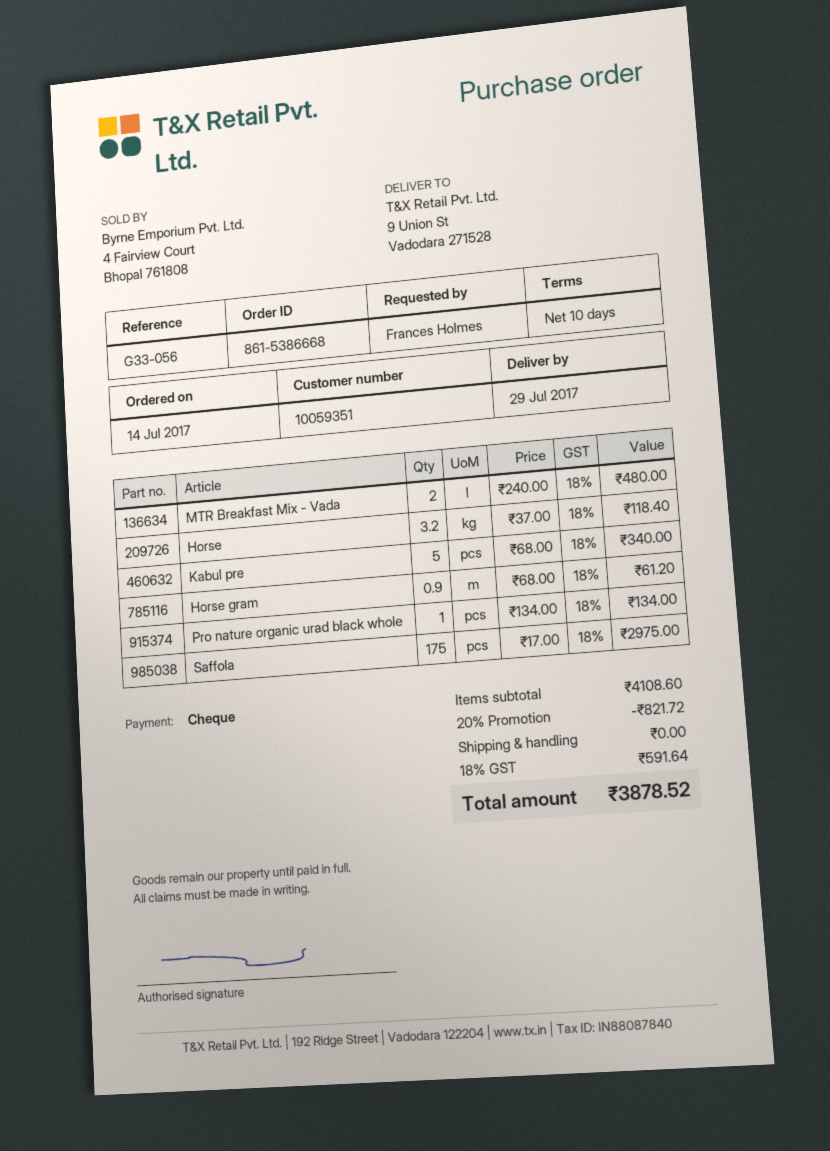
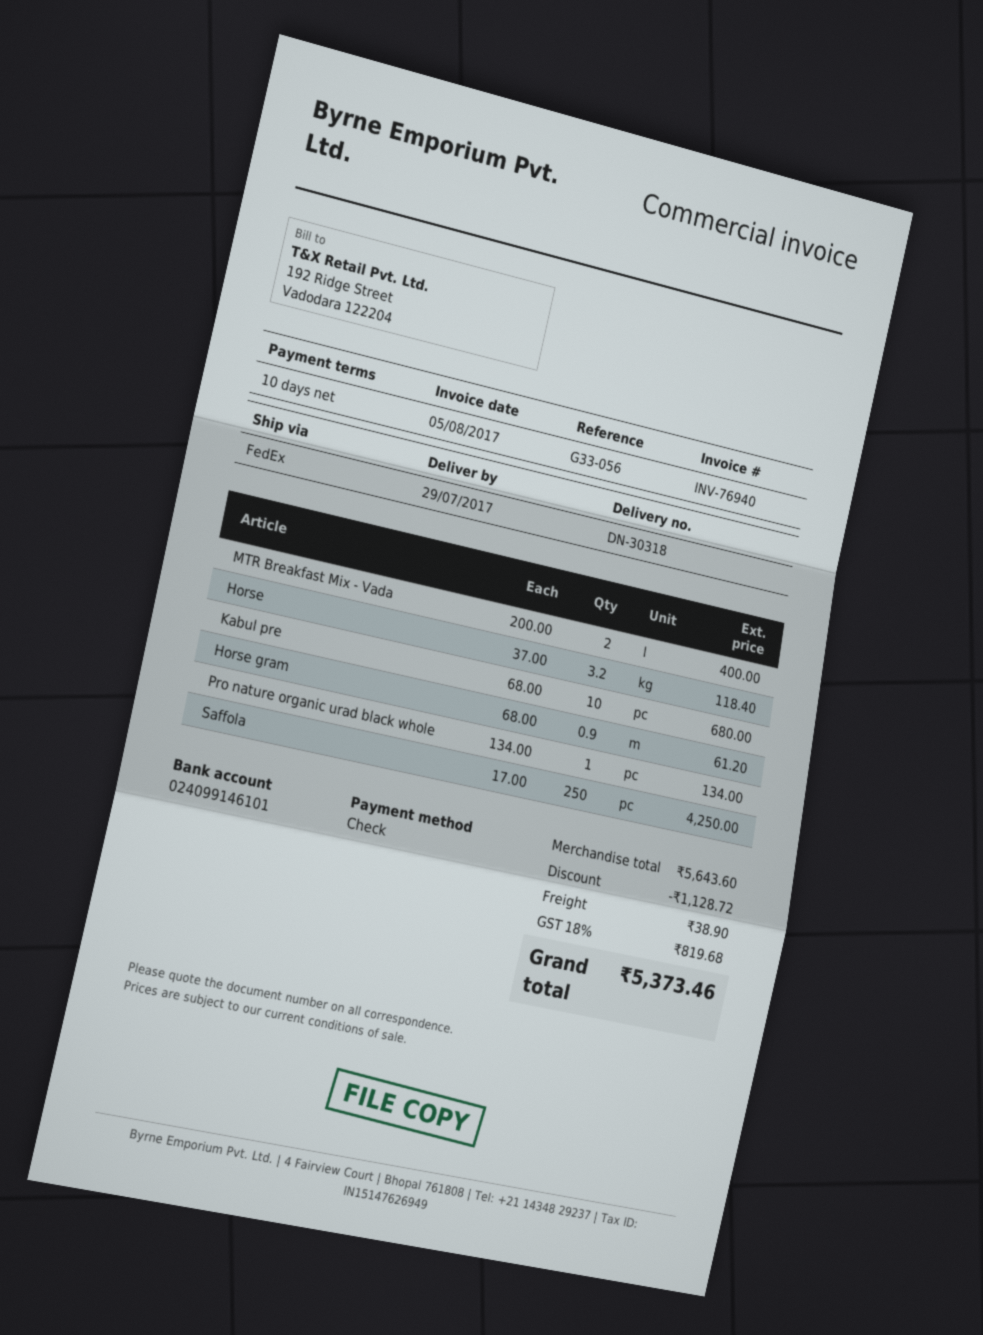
MTR Breakfast Mix - Vada: 2 x 240.00 = 480.00 -> 2 x 200.00 = 400.00
Kabul pre: 5 x 68.00 = 340.00 -> 10 x 68.00 = 680.00
Saffola: 175 x 17.00 = 2975.00 -> 250 x 17.00 = 4250.00
subtotal: 4108.60 -> 5643.60
discount: 821.72 -> 1128.72
shipping: 0.00 -> 38.90
tax: 18% = 591.64 -> 18% = 819.68
total: 3878.52 -> 5373.46

